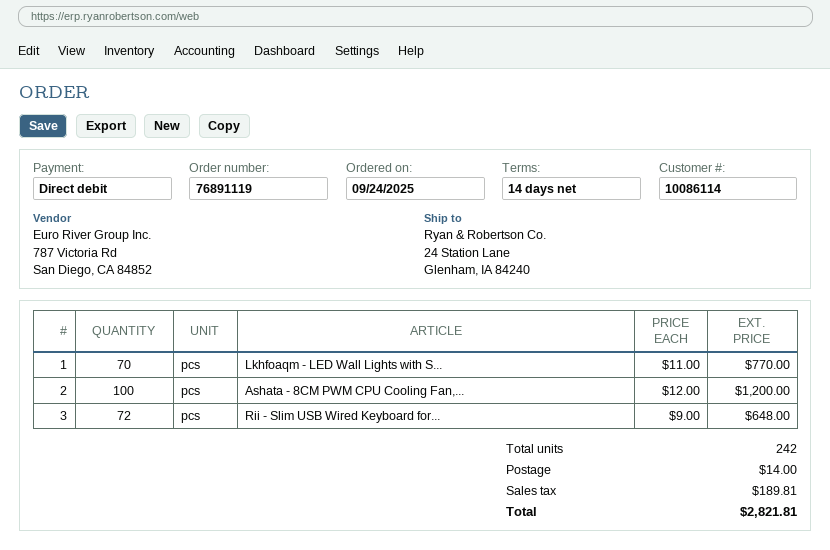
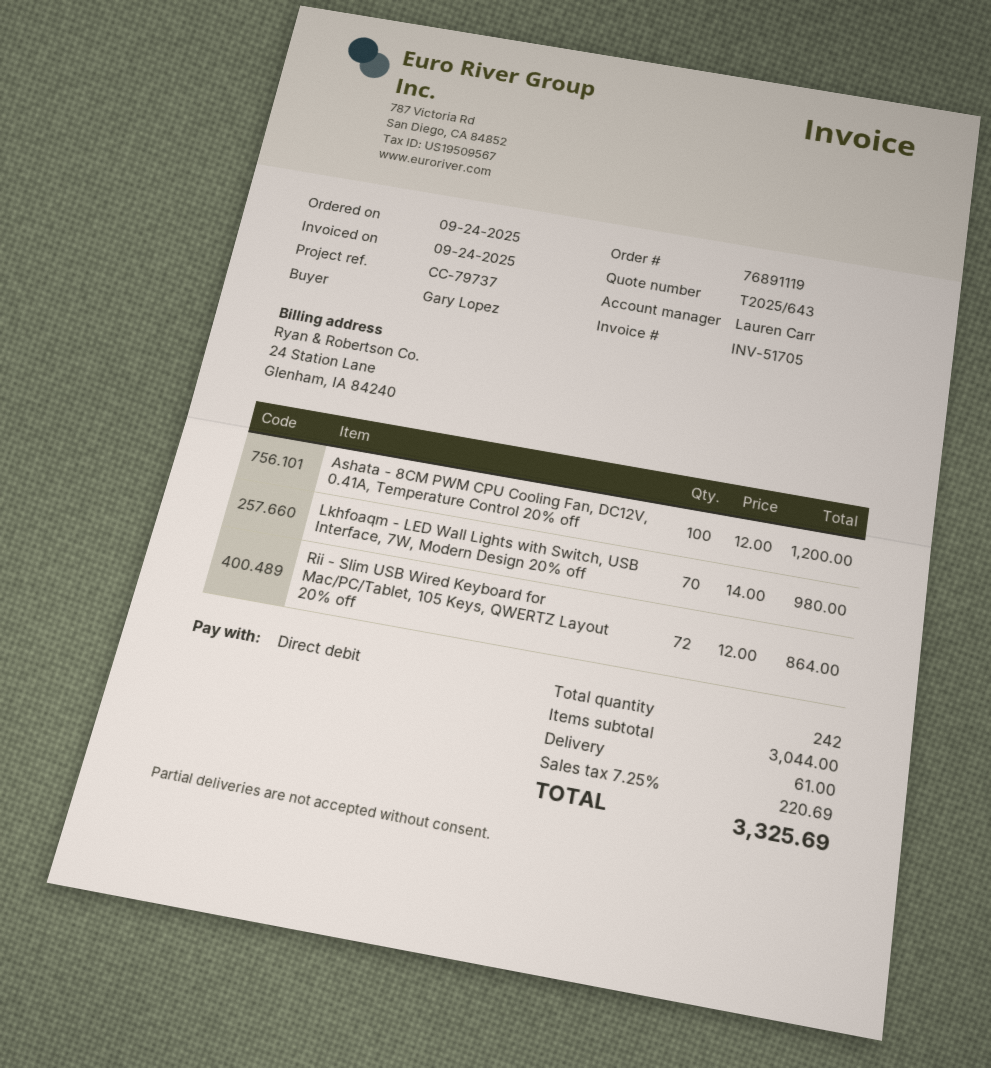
Lkhfoaqm - LED Wall Lights with S...: 70 x 11.00 = 770.00 -> 70 x 14.00 = 980.00
Rii - Slim USB Wired Keyboard for...: 72 x 9.00 = 648.00 -> 72 x 12.00 = 864.00
shipping: 14.00 -> 61.00
tax: 189.81 -> 220.69
total: 2821.81 -> 3325.69

